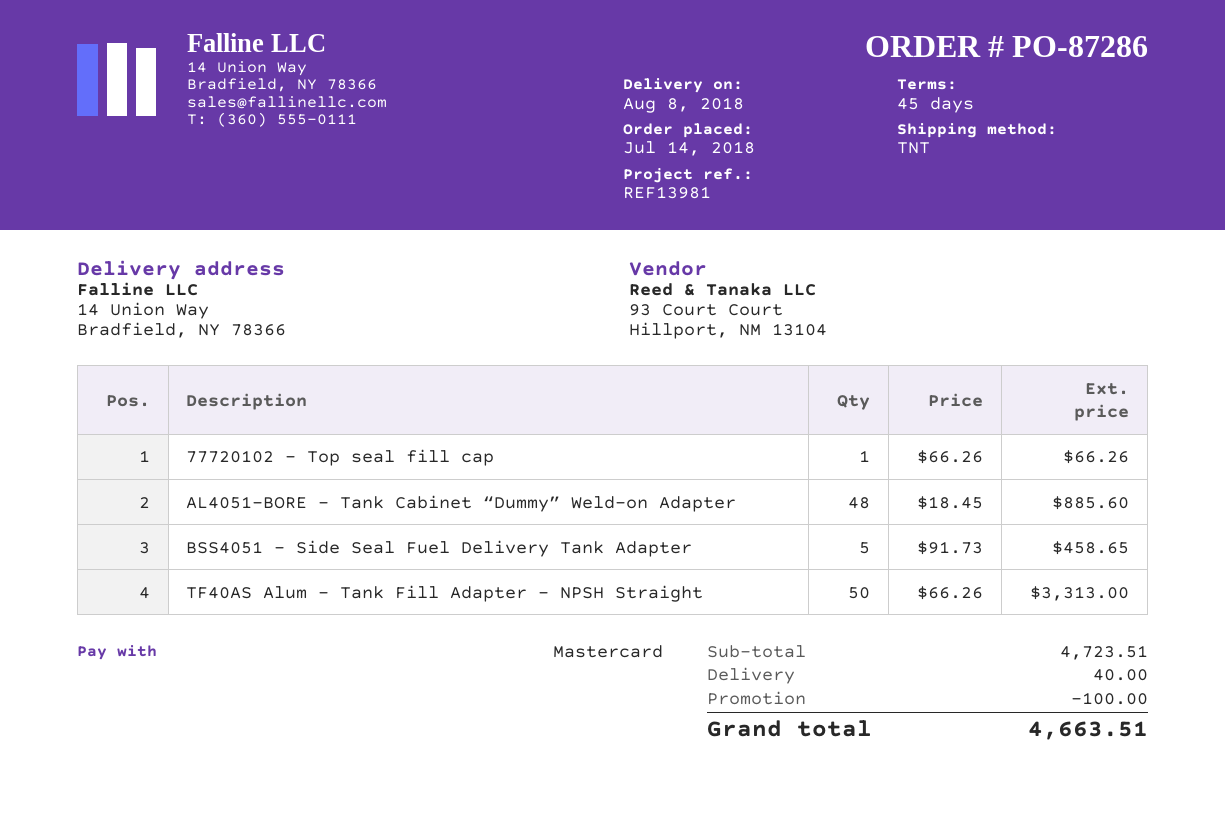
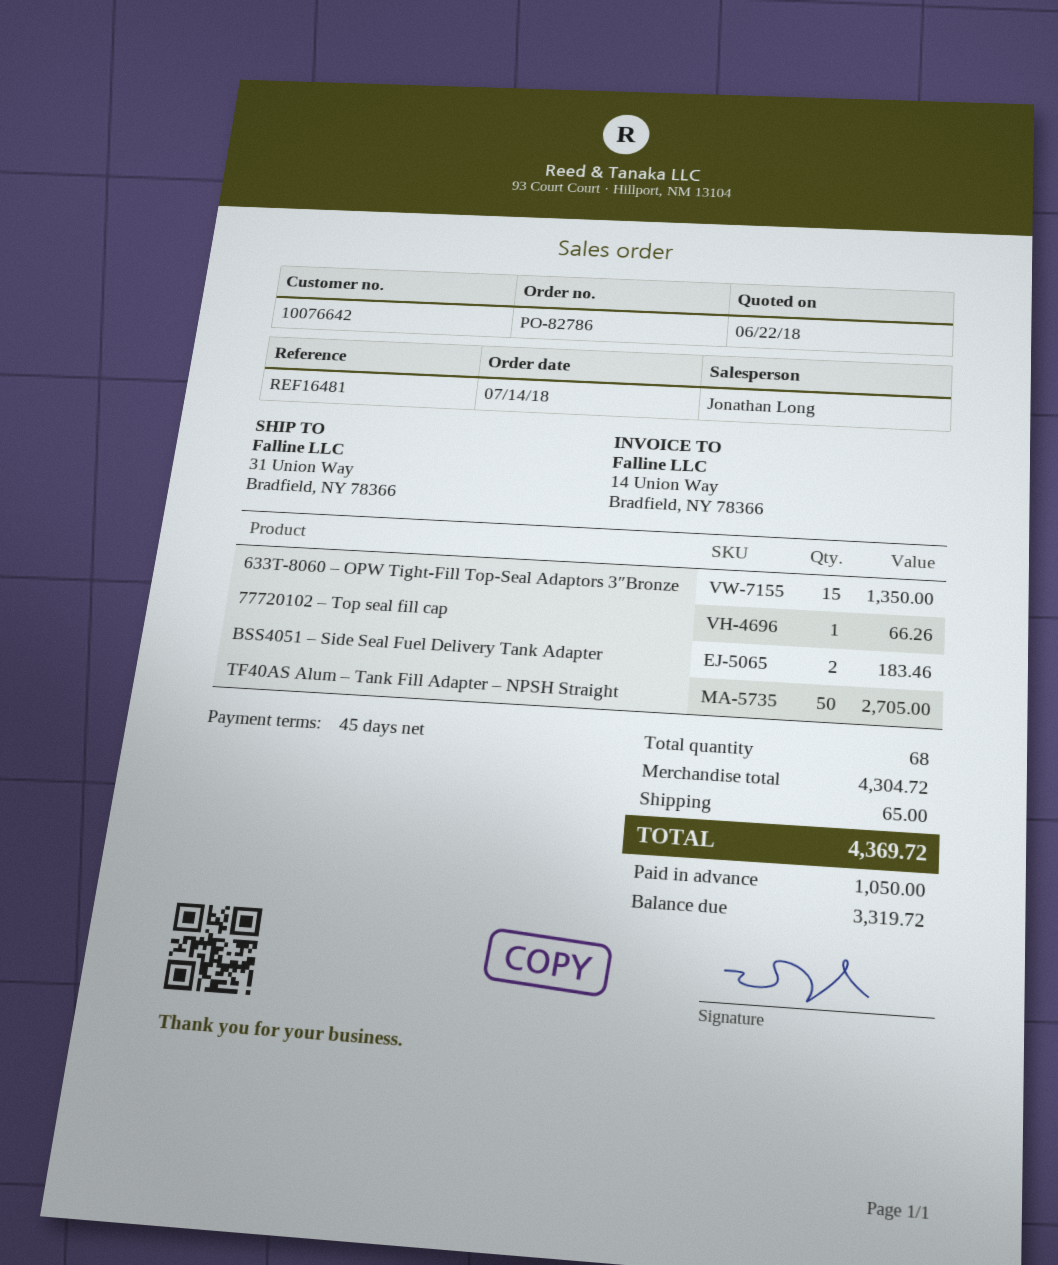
order number: PO-87286 -> PO-82786
reference: REF13981 -> REF16481
ship to: 14 Union Way, Bradfield, NY 78366 -> 31 Union Way, Bradfield, NY 78366
AL4051-BORE – Tank Cabinet “Dummy” Weld-on Adapter: 48 for 885.60 -> none
BSS4051 – Side Seal Fuel Delivery Tank Adapter: 5 for 458.65 -> 2 for 183.46
TF40AS Alum – Tank Fill Adapter – NPSH Straight: 50 for 3313.00 -> 50 for 2705.00
633T-8060 – OPW Tight-Fill Top-Seal Adaptors 3″Bronze: none -> 15 for 1350.00
subtotal: 4723.51 -> 4304.72
discount: 100.00 -> none
shipping: 40.00 -> 65.00
total: 4663.51 -> 4369.72

